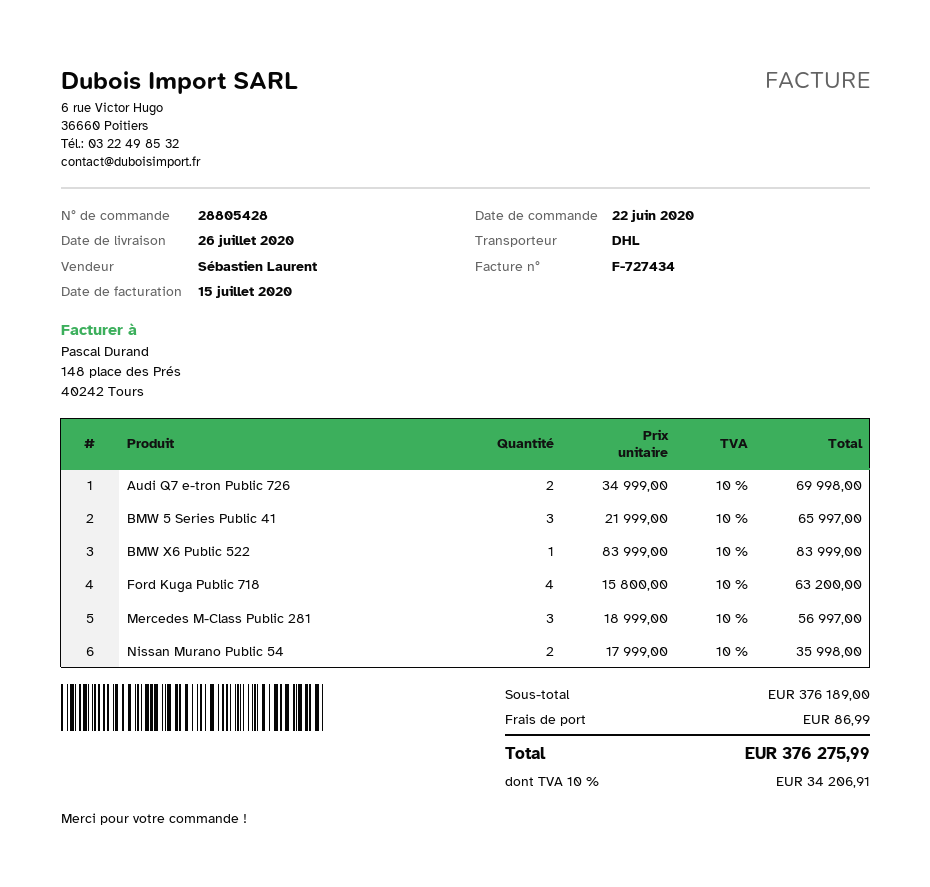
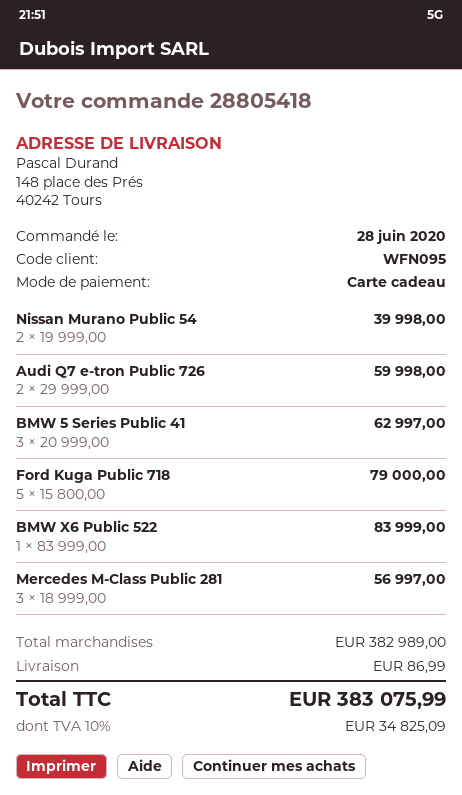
order number: 28805428 -> 28805418
order date: 2020-06-22 -> 2020-06-28
Audi Q7 e-tron Public 726: 2 x 34999.00 = 69998.00 -> 2 x 29999.00 = 59998.00
BMW 5 Series Public 41: 3 x 21999.00 = 65997.00 -> 3 x 20999.00 = 62997.00
Ford Kuga Public 718: 4 x 15800.00 = 63200.00 -> 5 x 15800.00 = 79000.00
Nissan Murano Public 54: 2 x 17999.00 = 35998.00 -> 2 x 19999.00 = 39998.00
subtotal: 376189.00 -> 382989.00
tax: 10% = 34206.91 -> 10% = 34825.09
total: 376275.99 -> 383075.99

